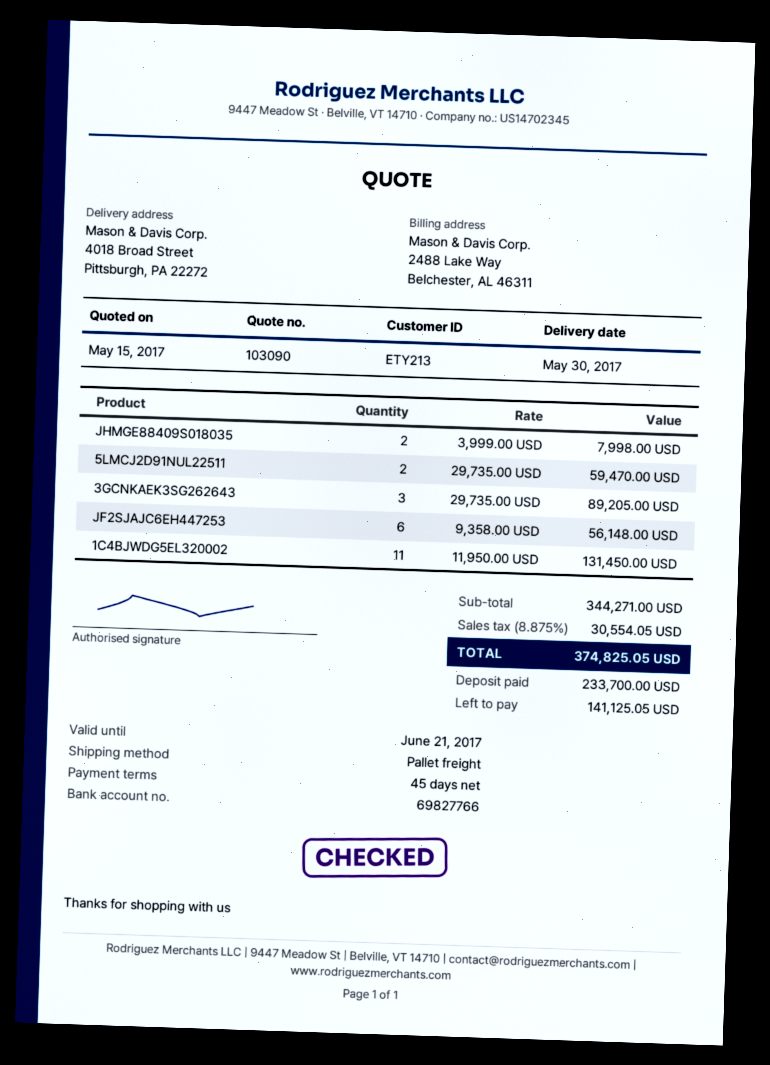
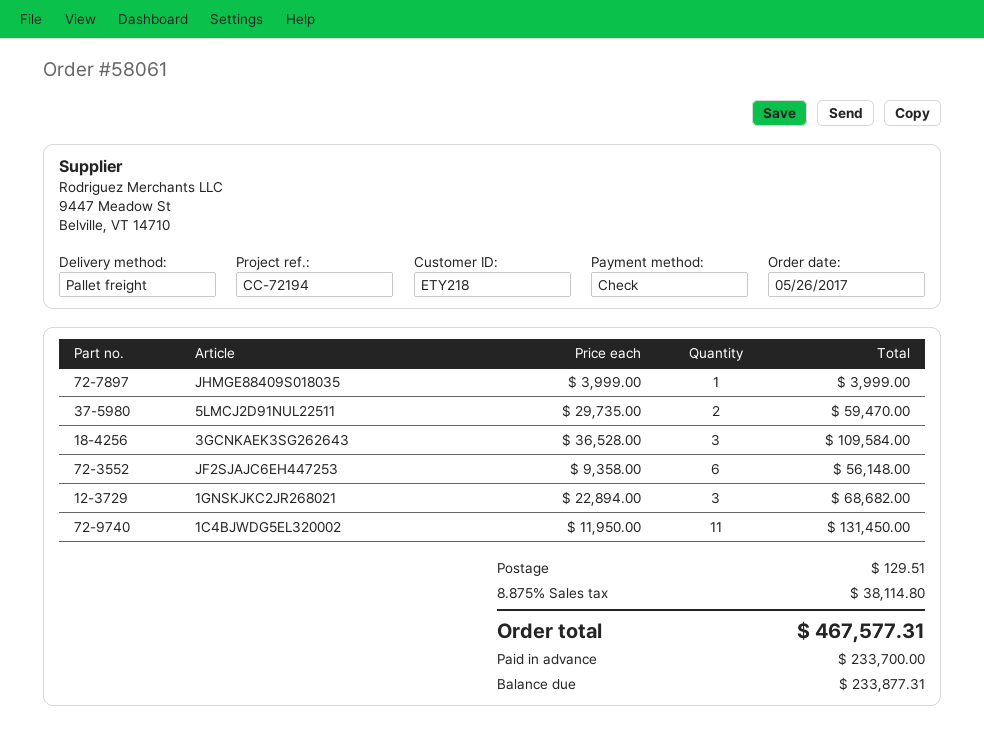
customer number: ETY213 -> ETY218
JHMGE88409S018035: 2 x 3999.00 = 7998.00 -> 1 x 3999.00 = 3999.00
3GCNKAEK3SG262643: 3 x 29735.00 = 89205.00 -> 3 x 36528.00 = 109584.00
1GNSKJKC2JR268021: none -> 3 x 22894.00 = 68682.00
shipping: none -> 129.51
tax: 8.875% = 30554.05 -> 8.875% = 38114.80
total: 374825.05 -> 467577.31
balance: 141125.05 -> 233877.31

